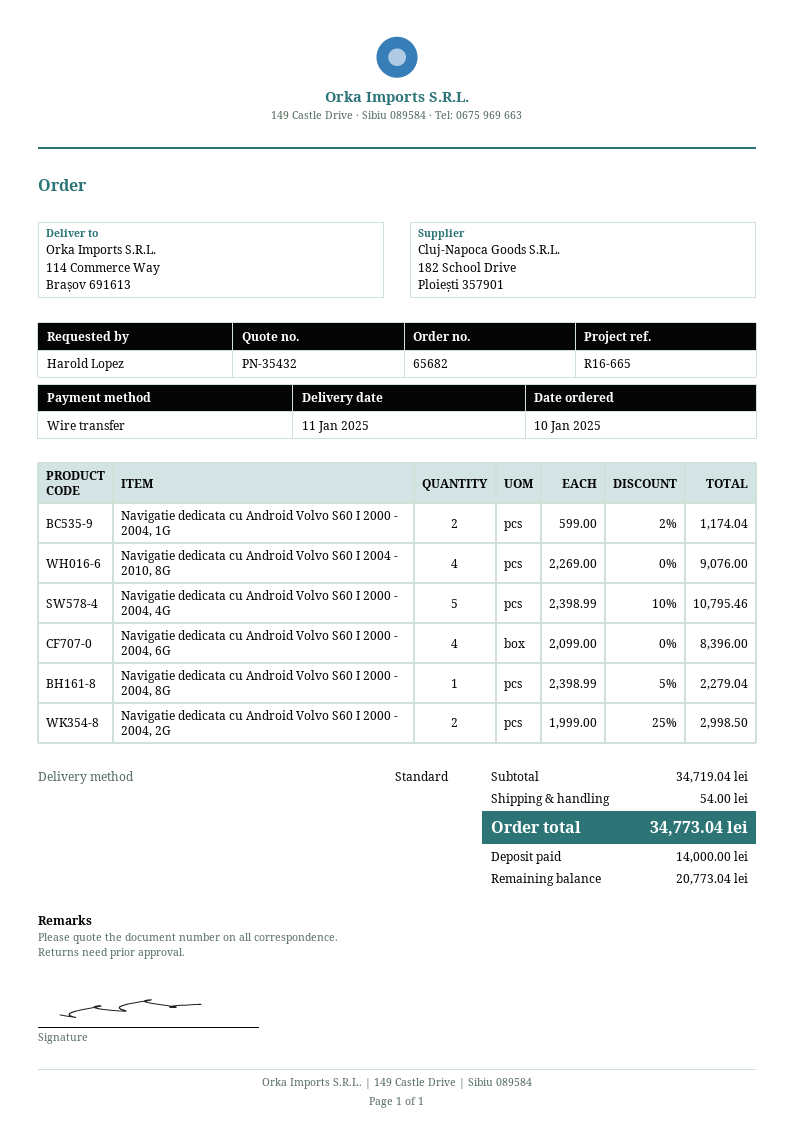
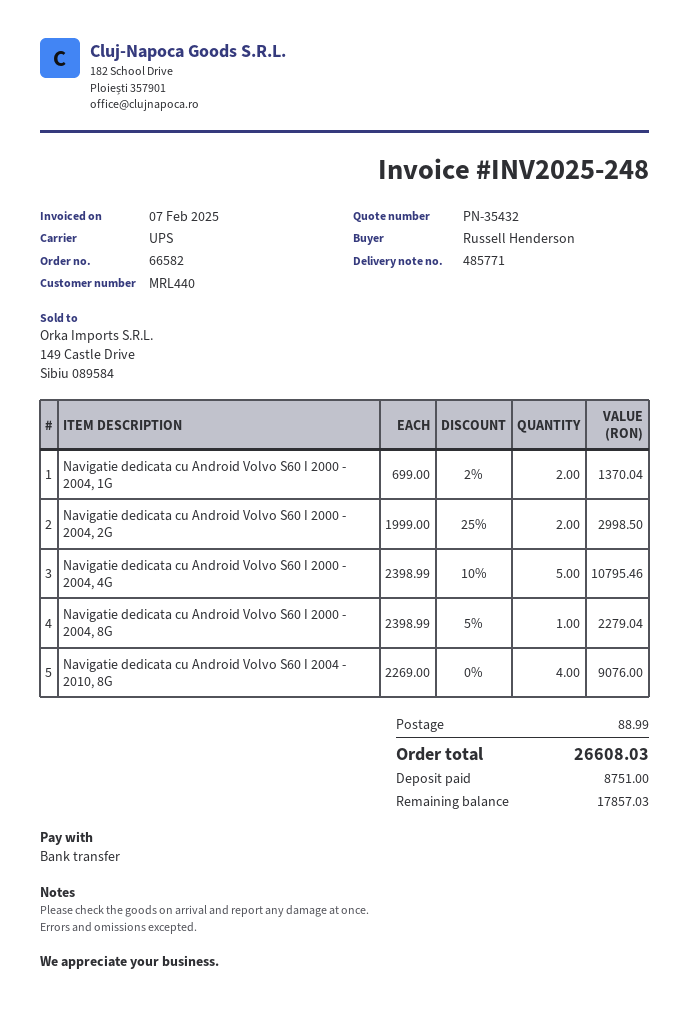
order number: 65682 -> 66582
ordered by: Harold Lopez -> Russell Henderson
shipping method: standard -> UPS
Navigatie dedicata cu Android Volvo S60 I 2000 - 2004, 1G: 2 x 599.00 - 2% = 1174.04 -> 2 x 699.00 - 2% = 1370.04
Navigatie dedicata cu Android Volvo S60 I 2000 - 2004, 6G: 4 x 2099.00 = 8396.00 -> none
shipping: 54.00 -> 88.99
total: 34773.04 -> 26608.03
deposit: 14000.00 -> 8751.00
balance: 20773.04 -> 17857.03

